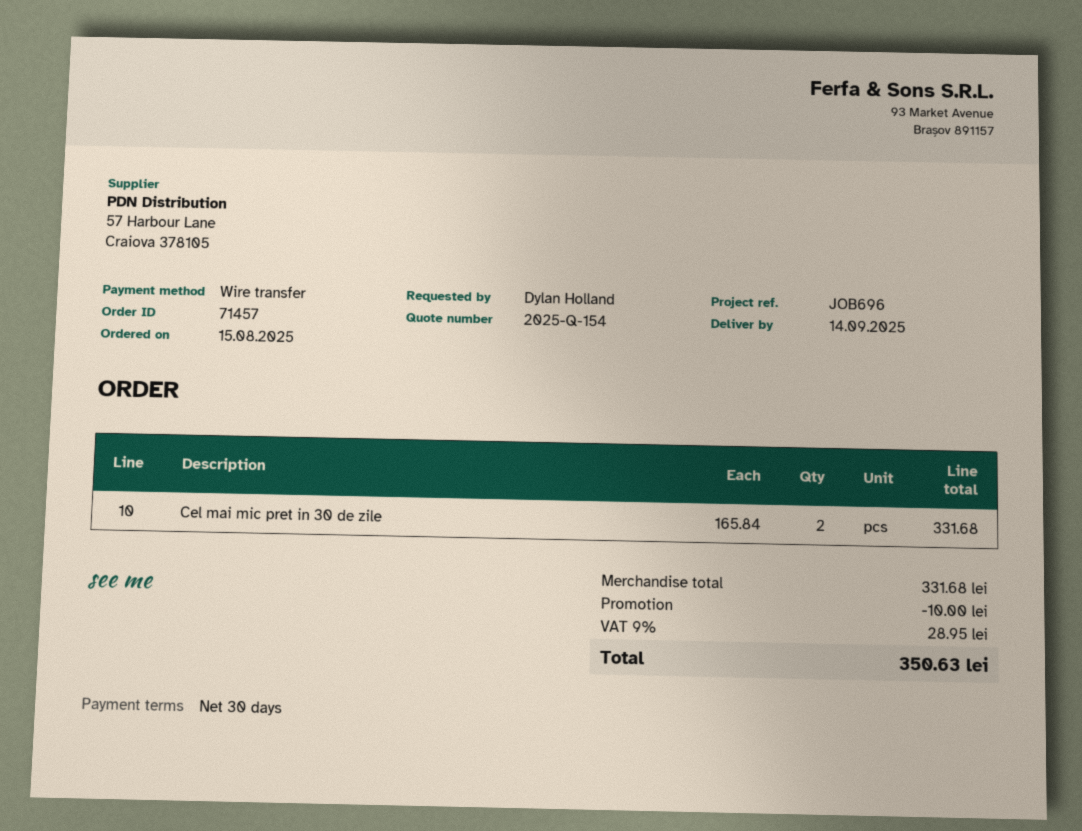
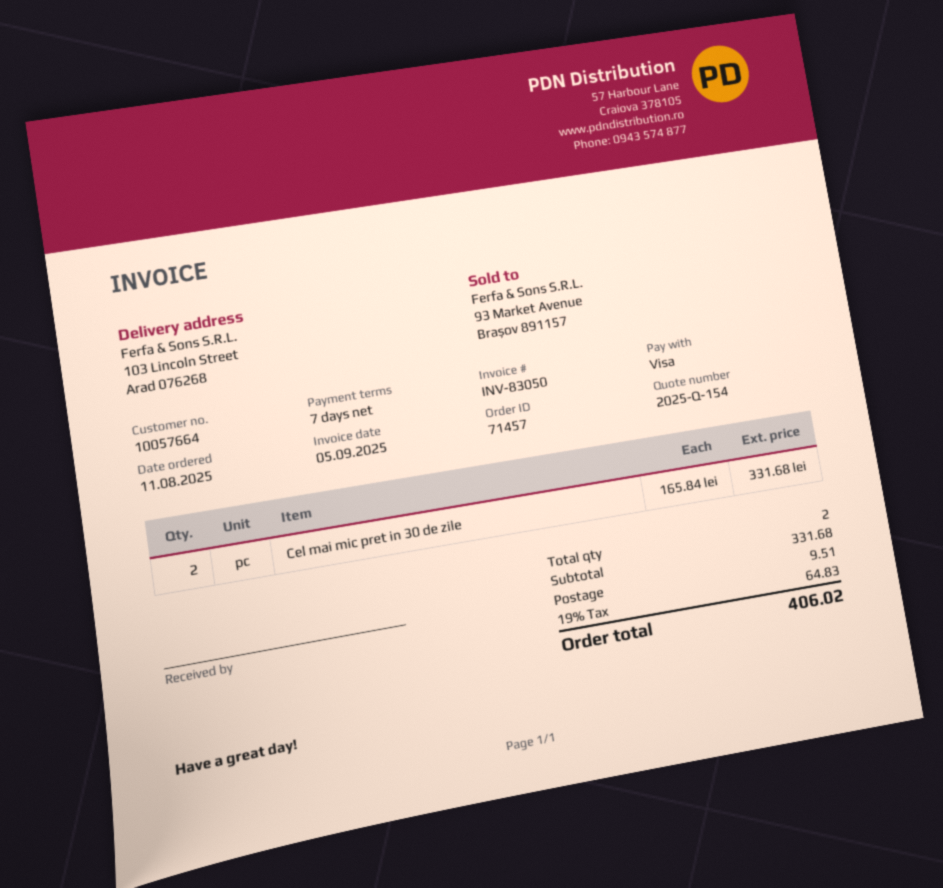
order date: 2025-08-15 -> 2025-08-11
payment terms: 30 days -> 7 days
payment method: bank transfer -> Visa
discount: 10.00 -> none
shipping: none -> 9.51
tax: 9% = 28.95 -> 19% = 64.83
total: 350.63 -> 406.02

